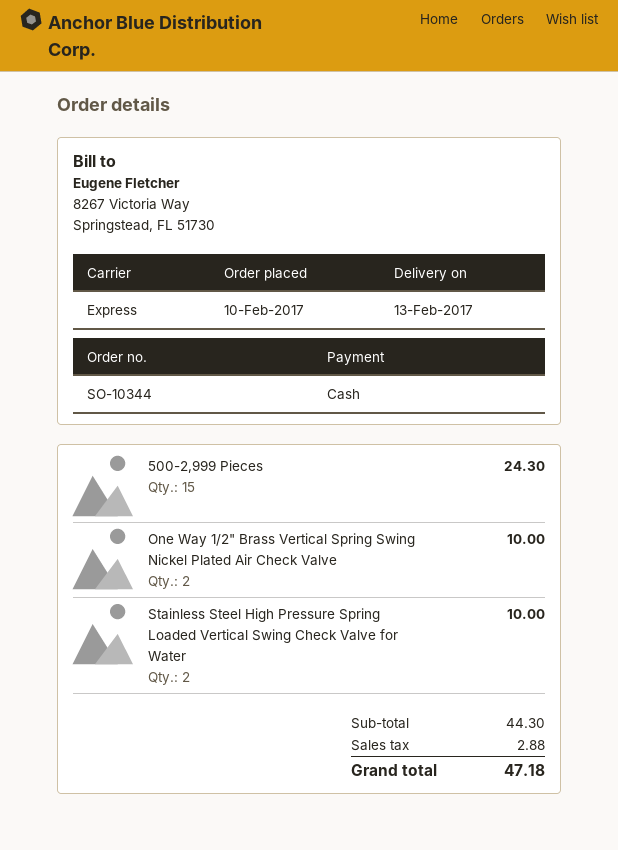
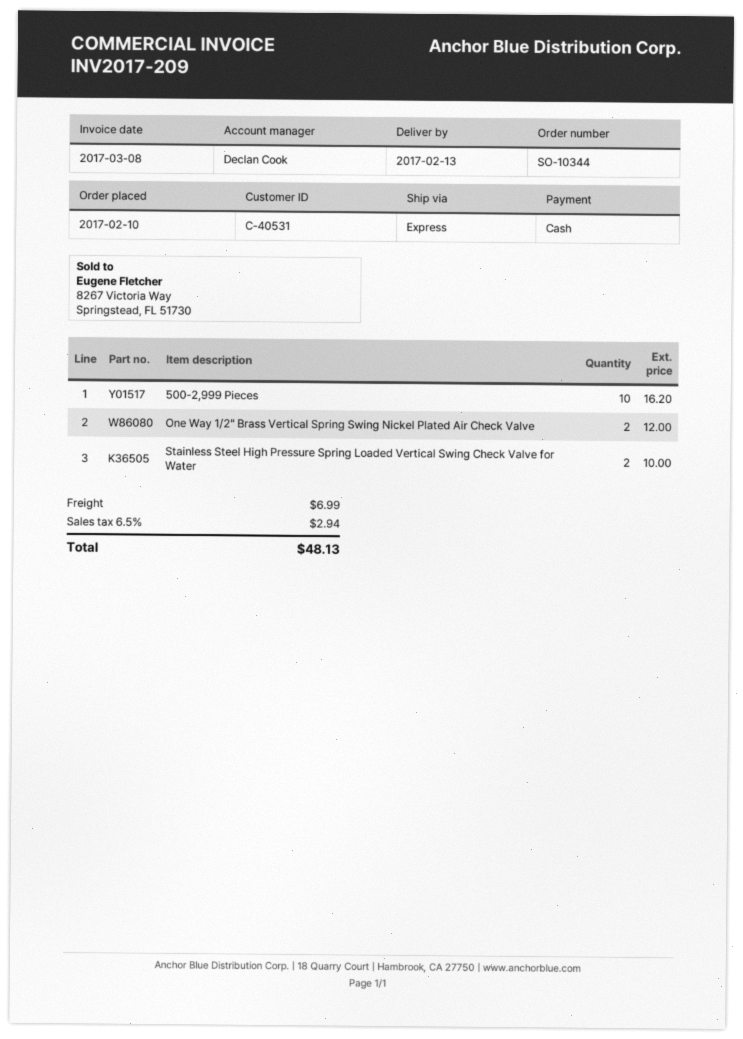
500-2,999 Pieces: 15 for 24.30 -> 10 for 16.20
One Way 1/2" Brass Vertical Spring Swing Nickel Plated Air Check Valve: 2 for 10.00 -> 2 for 12.00
shipping: none -> 6.99
tax: 2.88 -> 2.94
total: 47.18 -> 48.13

